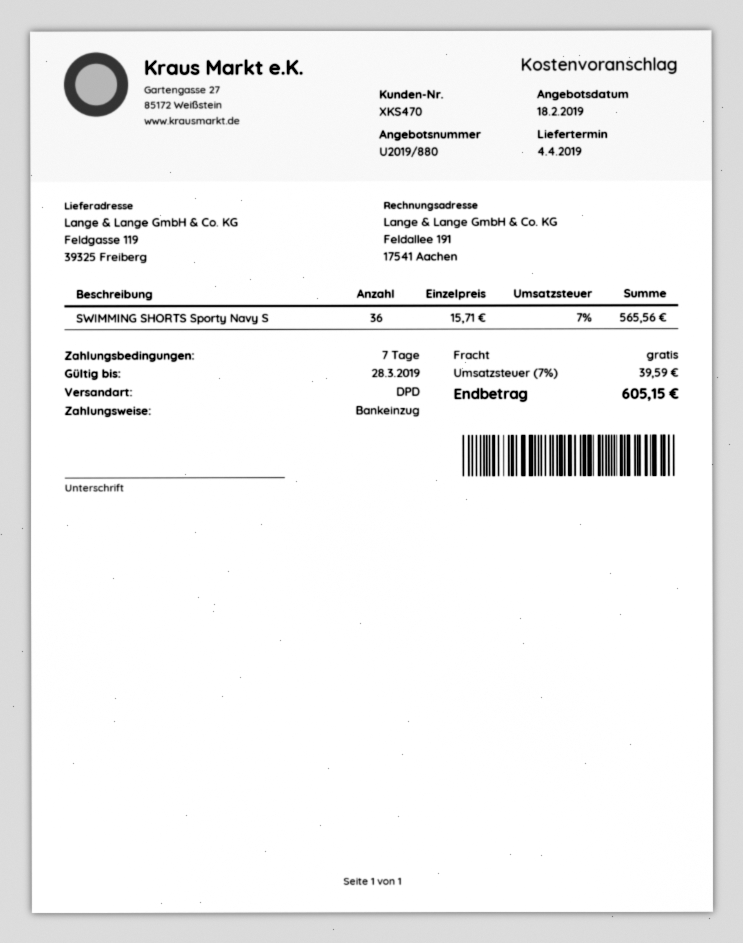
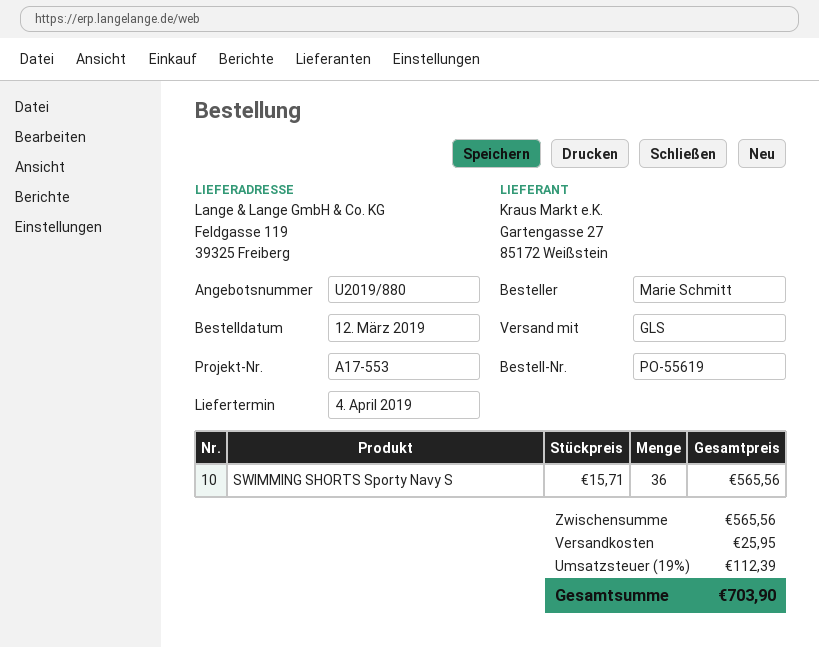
shipping method: DPD -> GLS
shipping: 0.00 -> 25.95
tax: 7% = 39.59 -> 19% = 112.39
total: 605.15 -> 703.90

